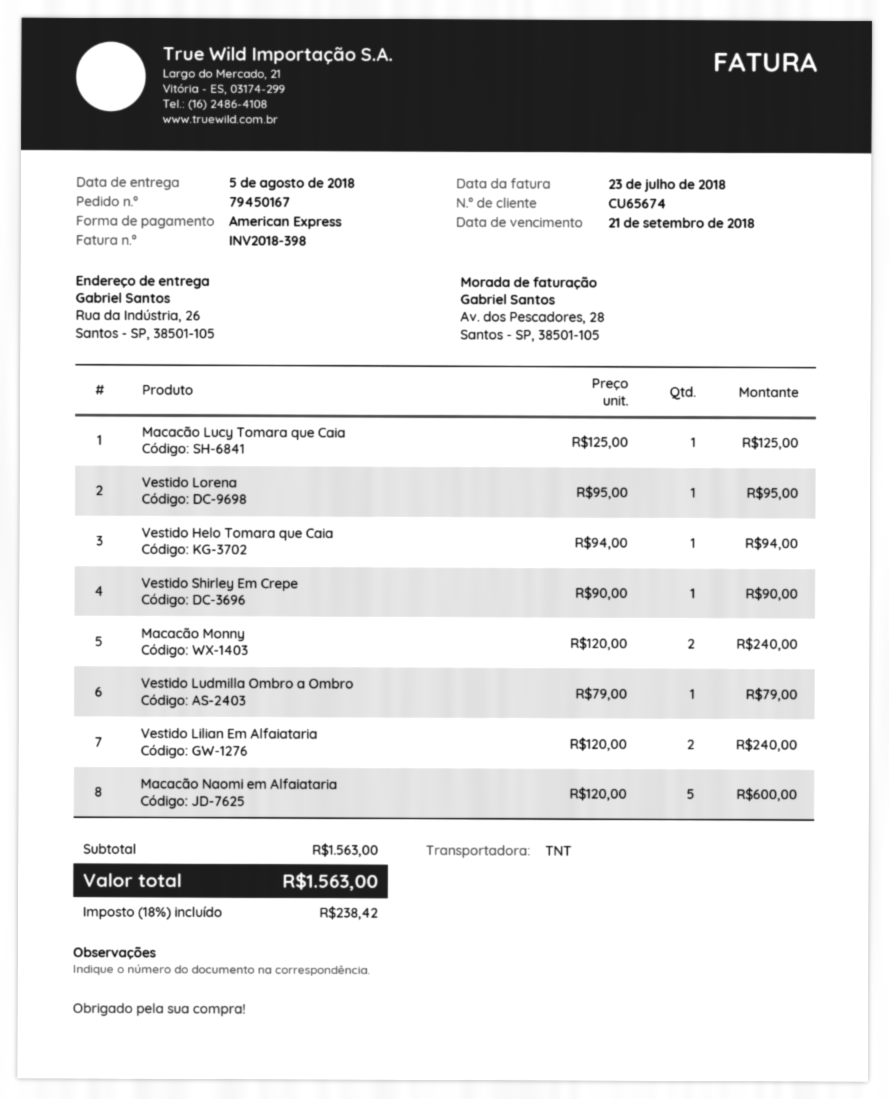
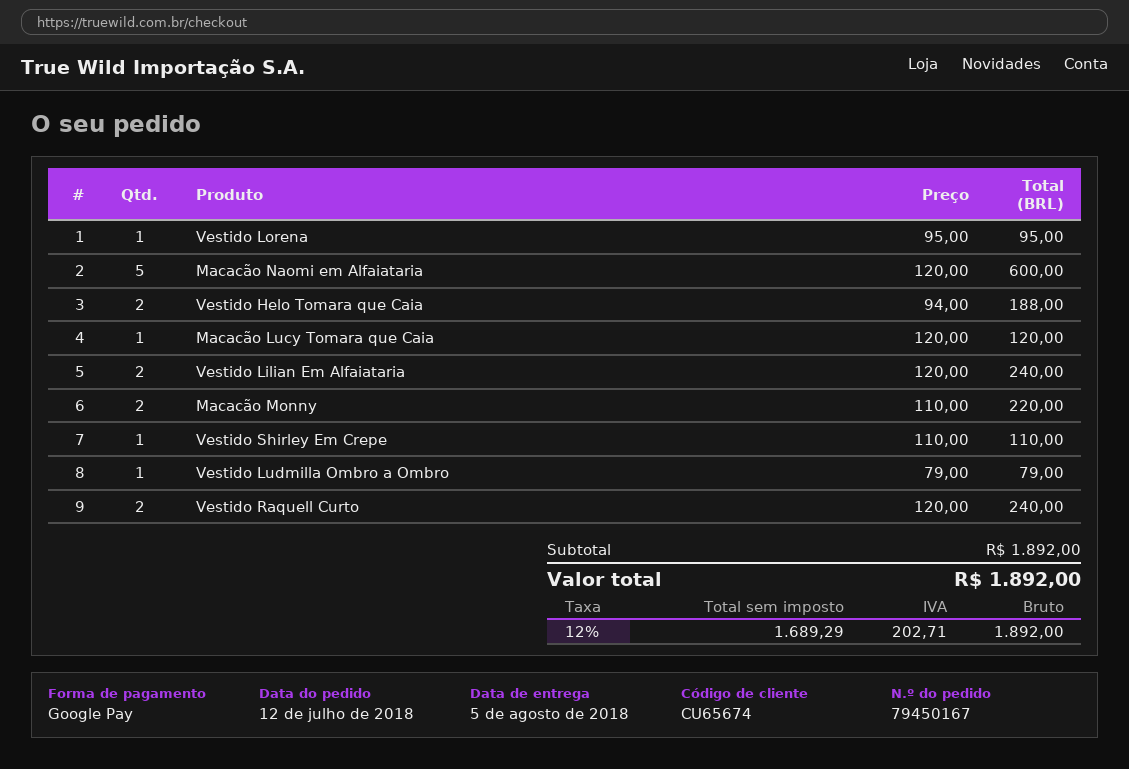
payment method: American Express -> Google Pay
Macacão Lucy Tomara que Caia: 1 x 125.00 = 125.00 -> 1 x 120.00 = 120.00
Vestido Helo Tomara que Caia: 1 x 94.00 = 94.00 -> 2 x 94.00 = 188.00
Vestido Shirley Em Crepe: 1 x 90.00 = 90.00 -> 1 x 110.00 = 110.00
Macacão Monny: 2 x 120.00 = 240.00 -> 2 x 110.00 = 220.00
Vestido Raquell Curto: none -> 2 x 120.00 = 240.00
subtotal: 1563.00 -> 1892.00
tax: 18% = 238.42 -> 12% = 202.71
total: 1563.00 -> 1892.00

